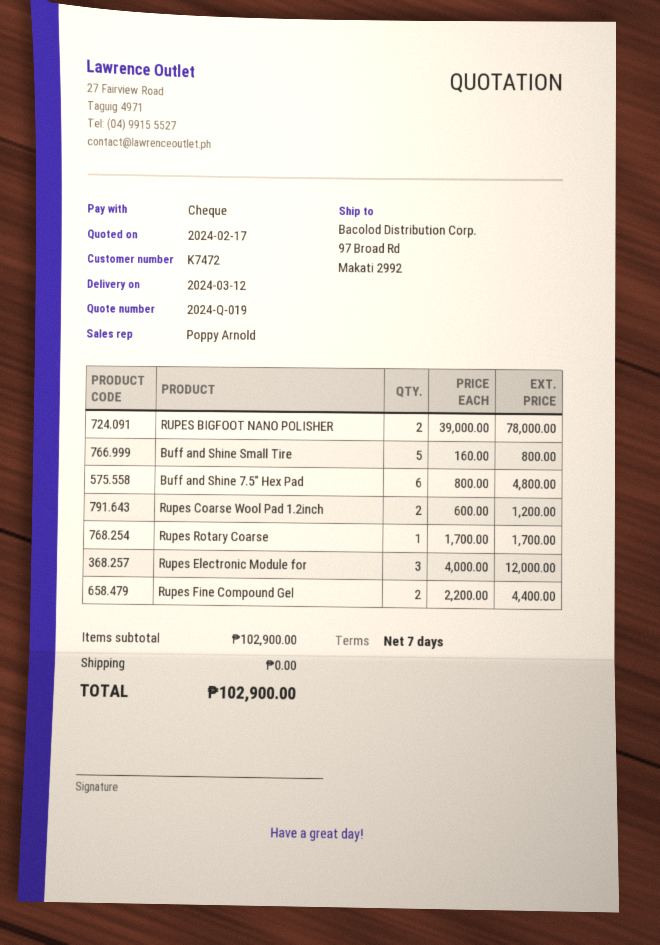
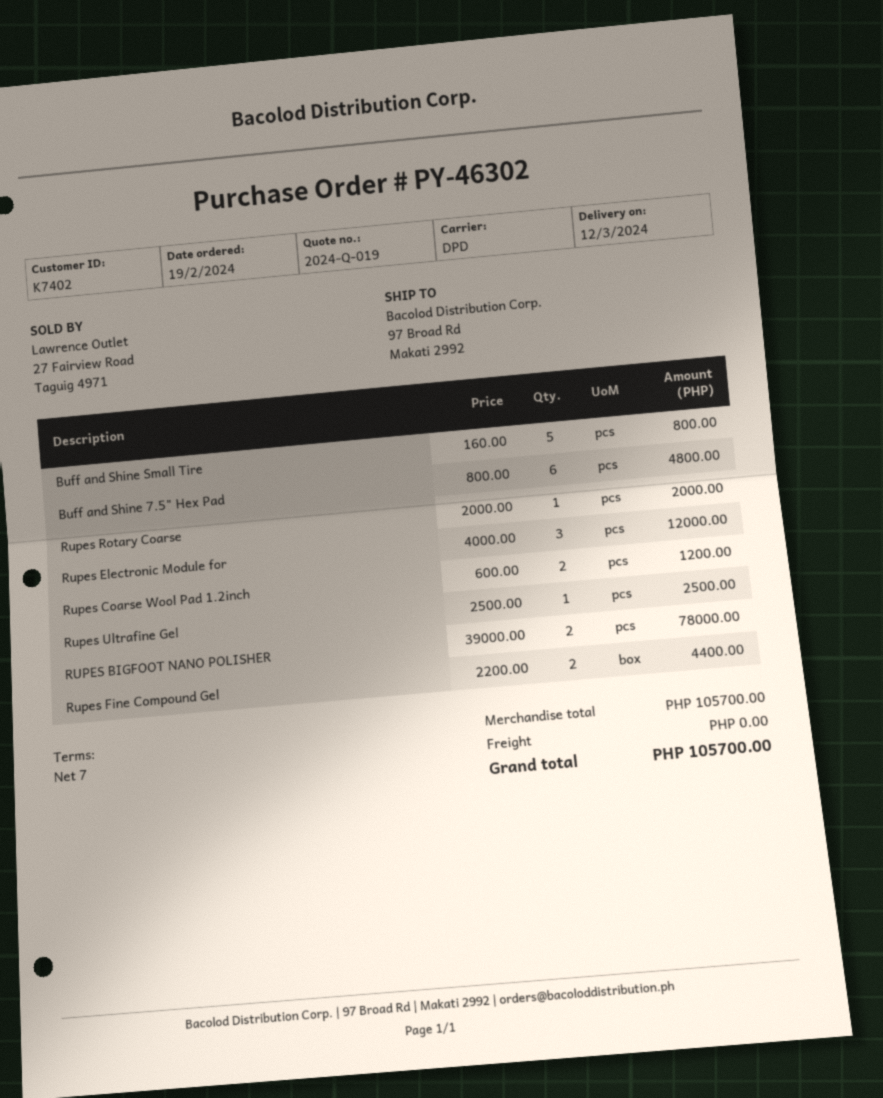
customer number: K7472 -> K7402
Rupes Rotary Coarse: 1 x 1700.00 = 1700.00 -> 1 x 2000.00 = 2000.00
Rupes Ultrafine Gel: none -> 1 x 2500.00 = 2500.00
subtotal: 102900.00 -> 105700.00
total: 102900.00 -> 105700.00

